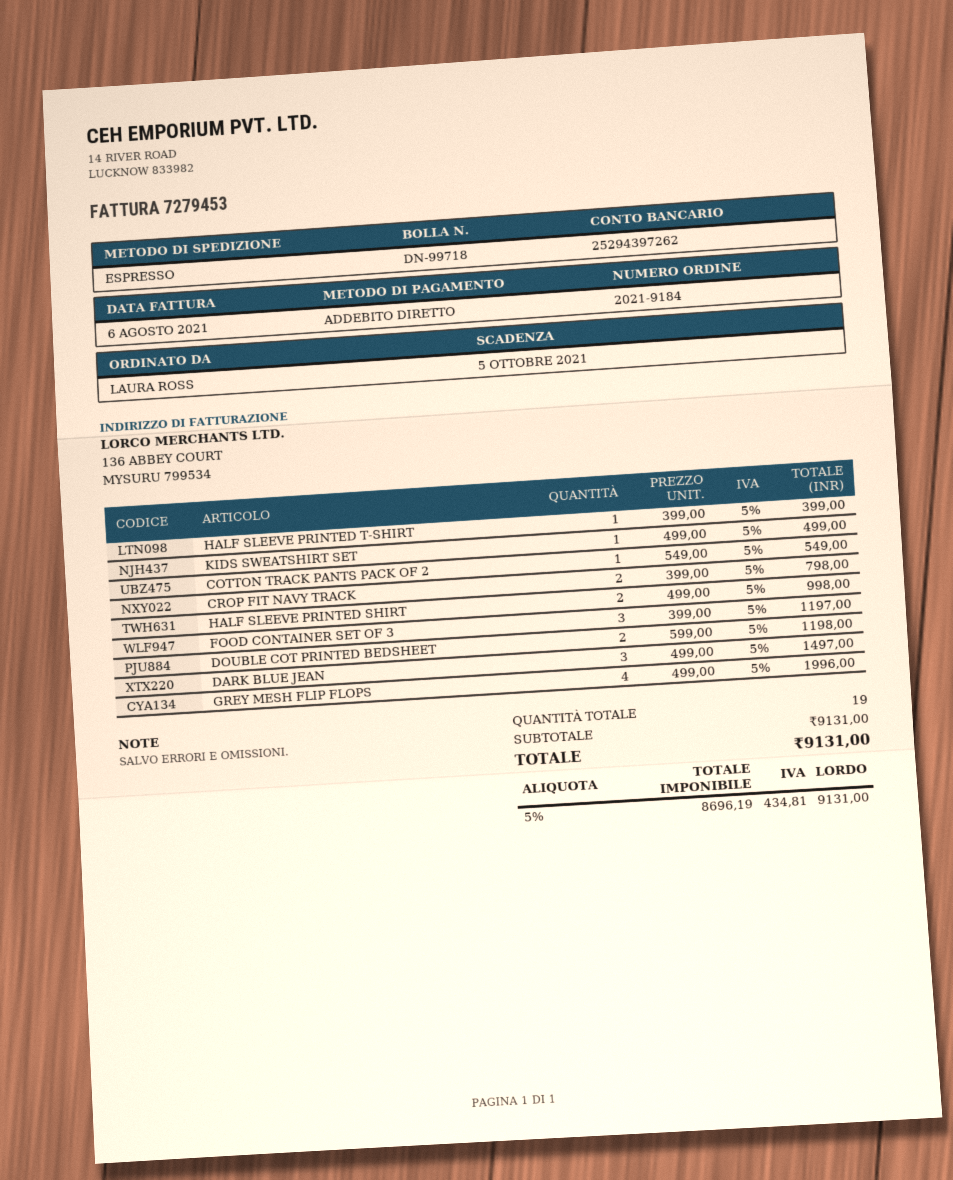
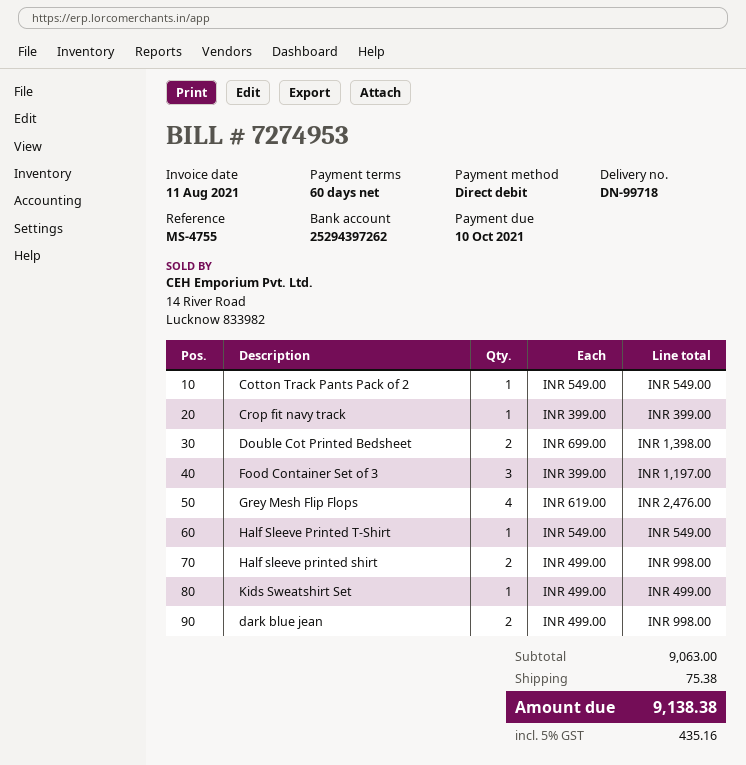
invoice number: 7279453 -> 7274953
invoice date: 2021-08-06 -> 2021-08-11
due date: 2021-10-05 -> 2021-10-10
HALF SLEEVE PRINTED T-SHIRT: 1 x 399.00 = 399.00 -> 1 x 549.00 = 549.00
CROP FIT NAVY TRACK: 2 x 399.00 = 798.00 -> 1 x 399.00 = 399.00
DOUBLE COT PRINTED BEDSHEET: 2 x 599.00 = 1198.00 -> 2 x 699.00 = 1398.00
DARK BLUE JEAN: 3 x 499.00 = 1497.00 -> 2 x 499.00 = 998.00
GREY MESH FLIP FLOPS: 4 x 499.00 = 1996.00 -> 4 x 619.00 = 2476.00
subtotal: 9131.00 -> 9063.00
shipping: none -> 75.38
tax: 5% = 434.81 -> 5% = 435.16
total: 9131.00 -> 9138.38

